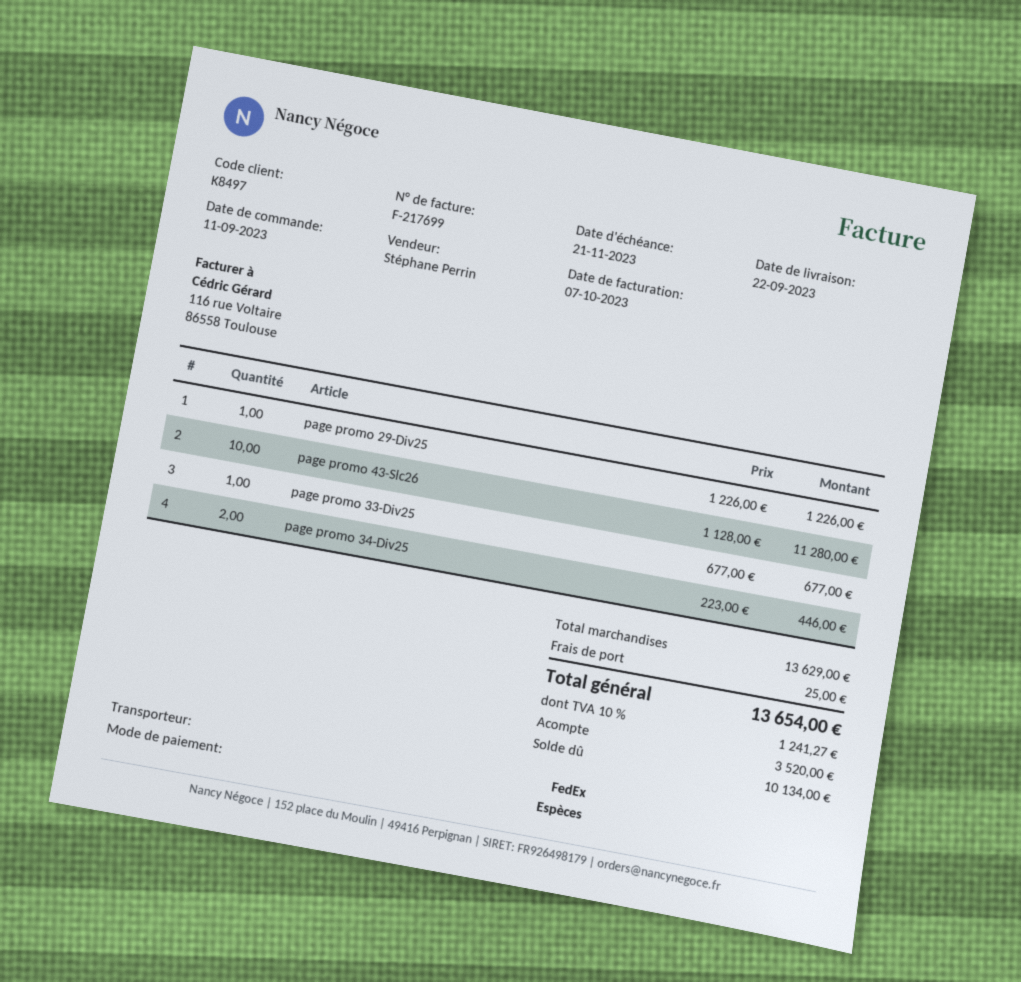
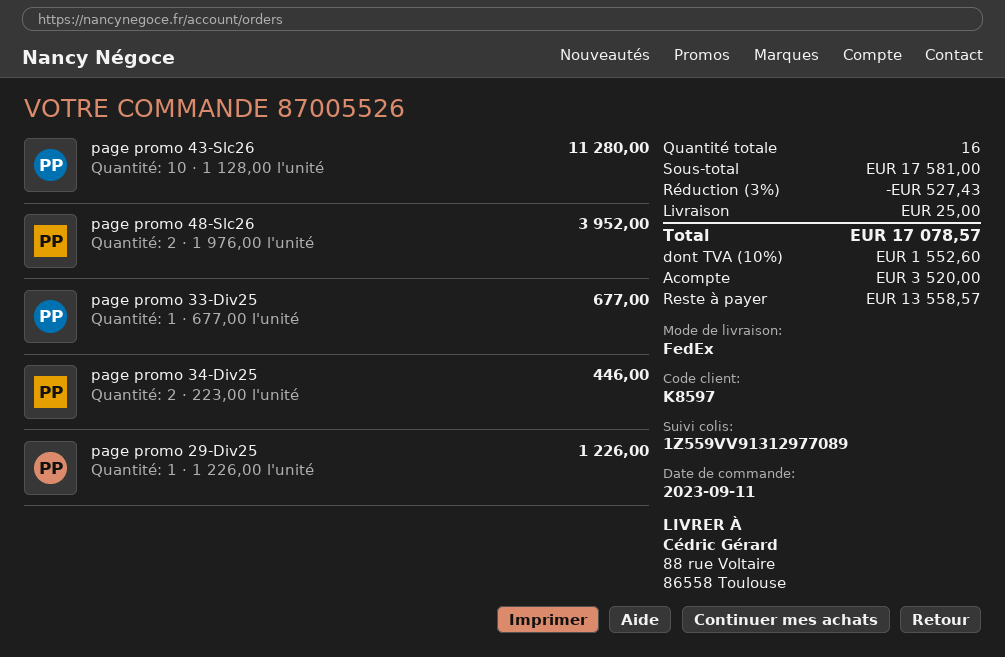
customer number: K8497 -> K8597
page promo 48-Slc26: none -> 2 x 1976.00 = 3952.00
subtotal: 13629.00 -> 17581.00
discount: none -> 3% = 527.43
tax: 10% = 1241.27 -> 10% = 1552.60
total: 13654.00 -> 17078.57
balance: 10134.00 -> 13558.57

